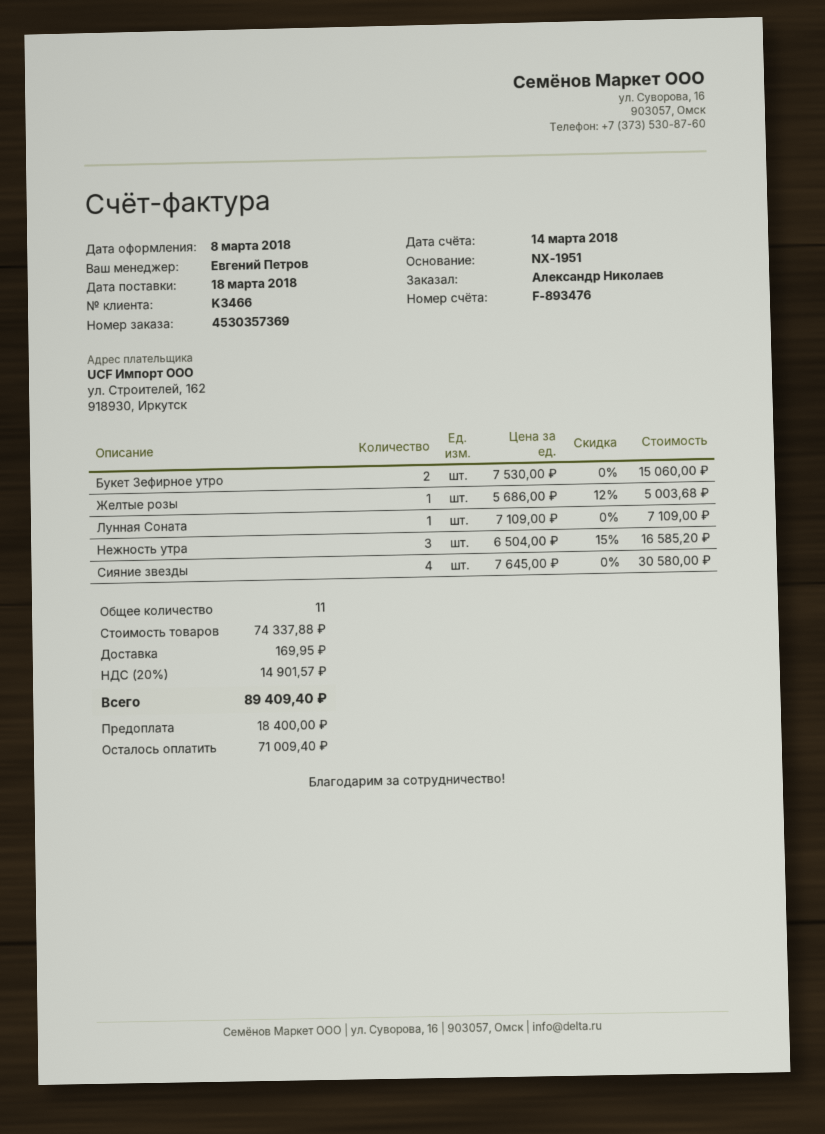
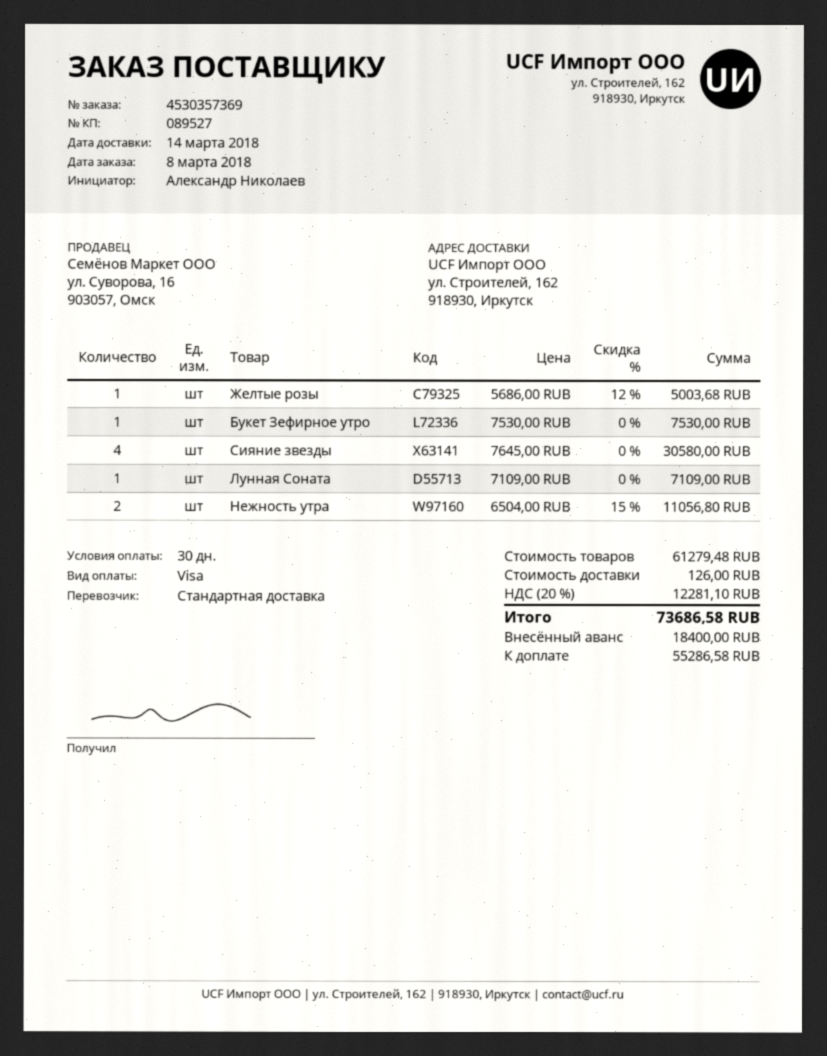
delivery date: 2018-03-18 -> 2018-03-14
Букет Зефирное утро: 2 x 7530.00 = 15060.00 -> 1 x 7530.00 = 7530.00
Нежность утра: 3 x 6504.00 - 15% = 16585.20 -> 2 x 6504.00 - 15% = 11056.80
subtotal: 74337.88 -> 61279.48
shipping: 169.95 -> 126.00
tax: 20% = 14901.57 -> 20% = 12281.10
total: 89409.40 -> 73686.58
balance: 71009.40 -> 55286.58

